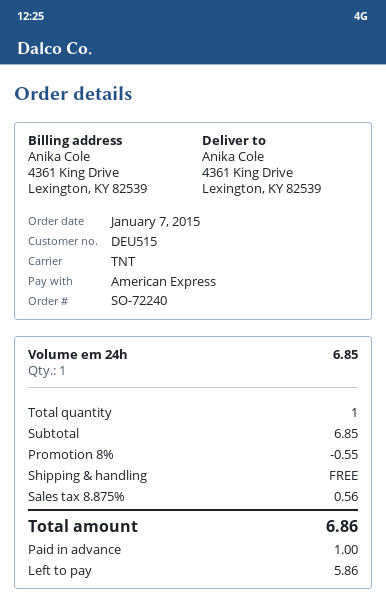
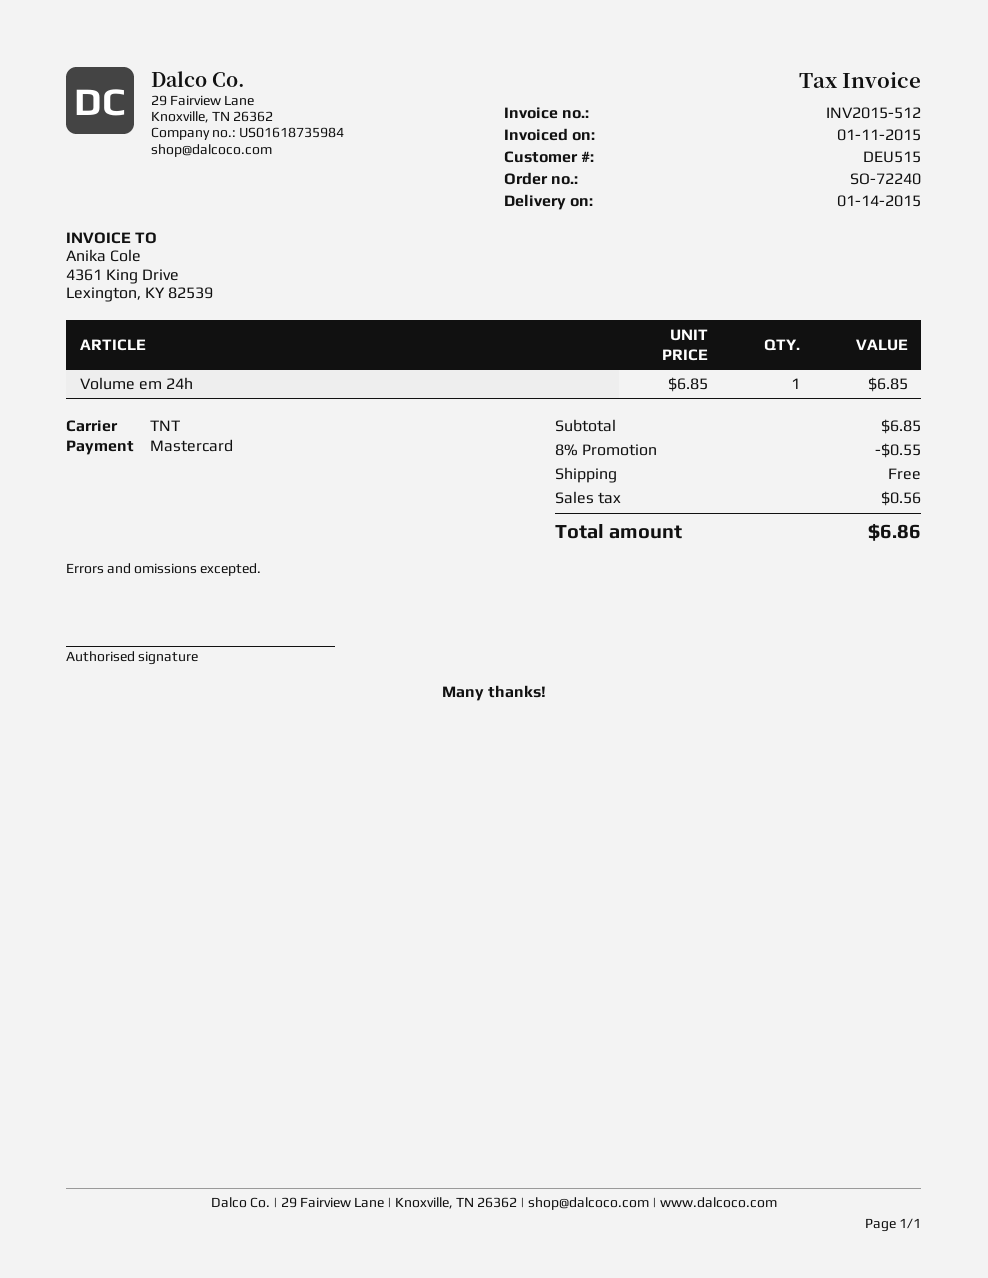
payment method: American Express -> Mastercard

